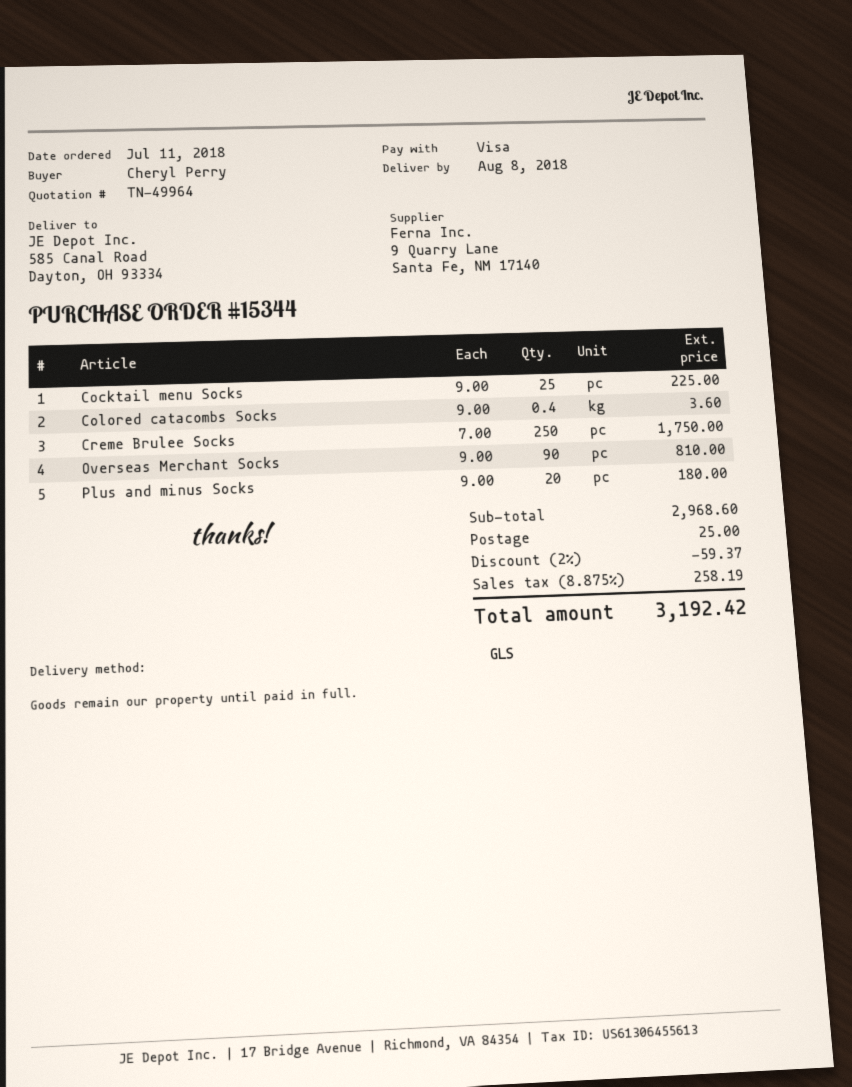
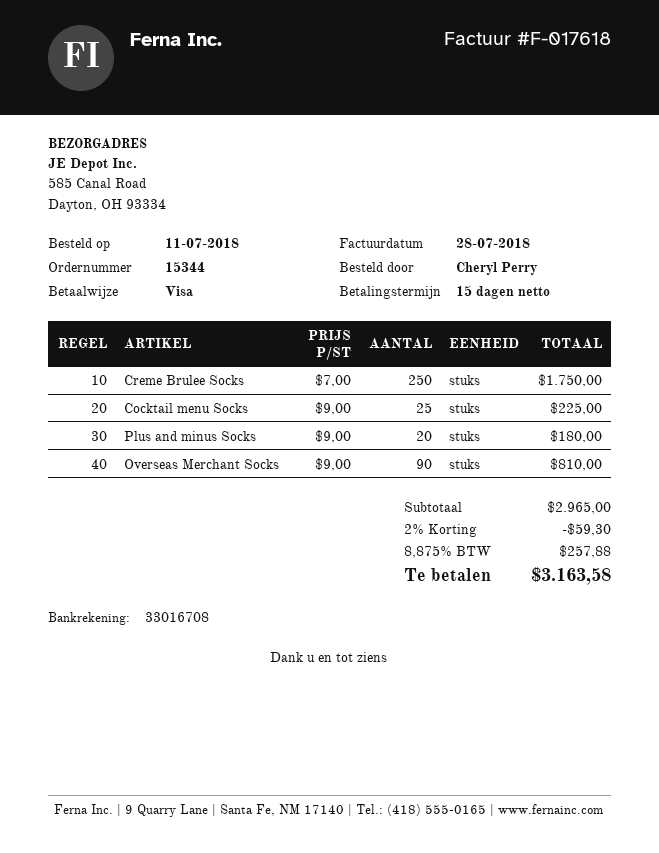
Colored catacombs Socks: 0.4 x 9.00 = 3.60 -> none
subtotal: 2968.60 -> 2965.00
discount: 2% = 59.37 -> 2% = 59.30
shipping: 25.00 -> none
tax: 8.875% = 258.19 -> 8.875% = 257.88
total: 3192.42 -> 3163.58

